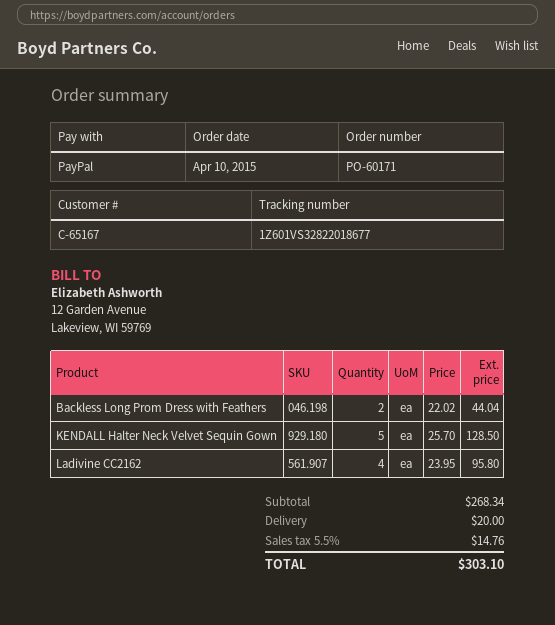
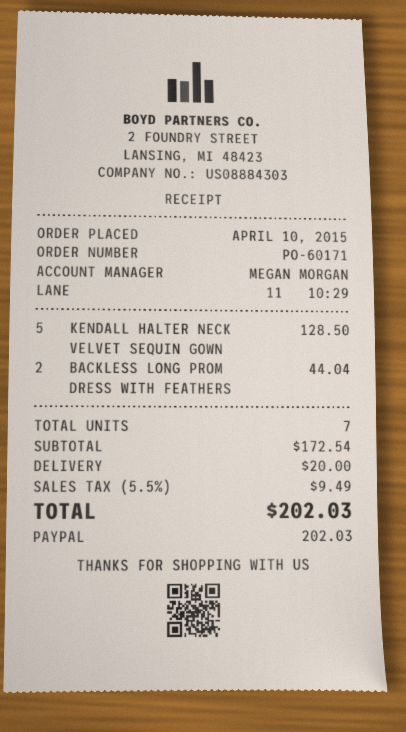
Ladivine CC2162: 4 for 95.80 -> none
subtotal: 268.34 -> 172.54
tax: 5.5% = 14.76 -> 5.5% = 9.49
total: 303.10 -> 202.03

